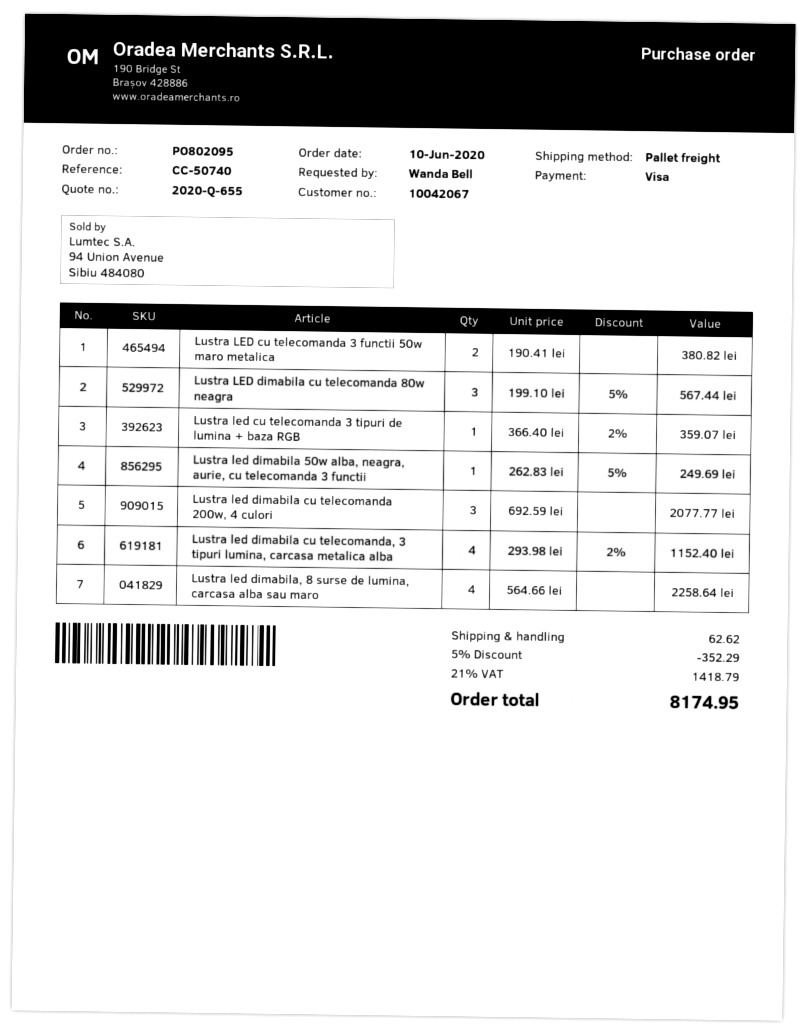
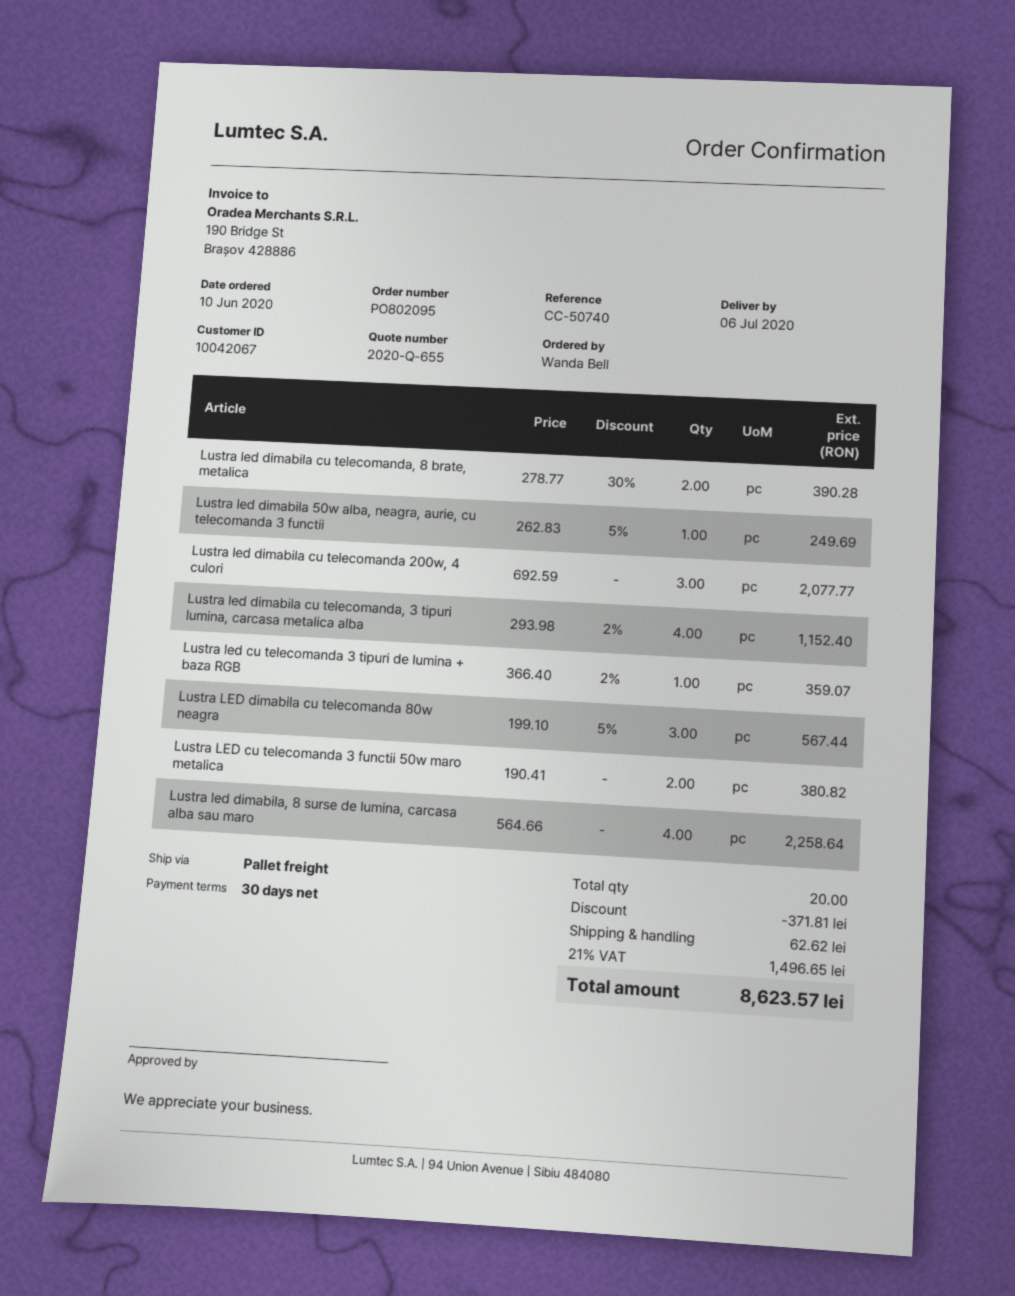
Lustra led dimabila cu telecomanda, 8 brate, metalica: none -> 2 x 278.77 - 30% = 390.28
discount: 352.29 -> 371.81
tax: 21% = 1418.79 -> 21% = 1496.65
total: 8174.95 -> 8623.57

